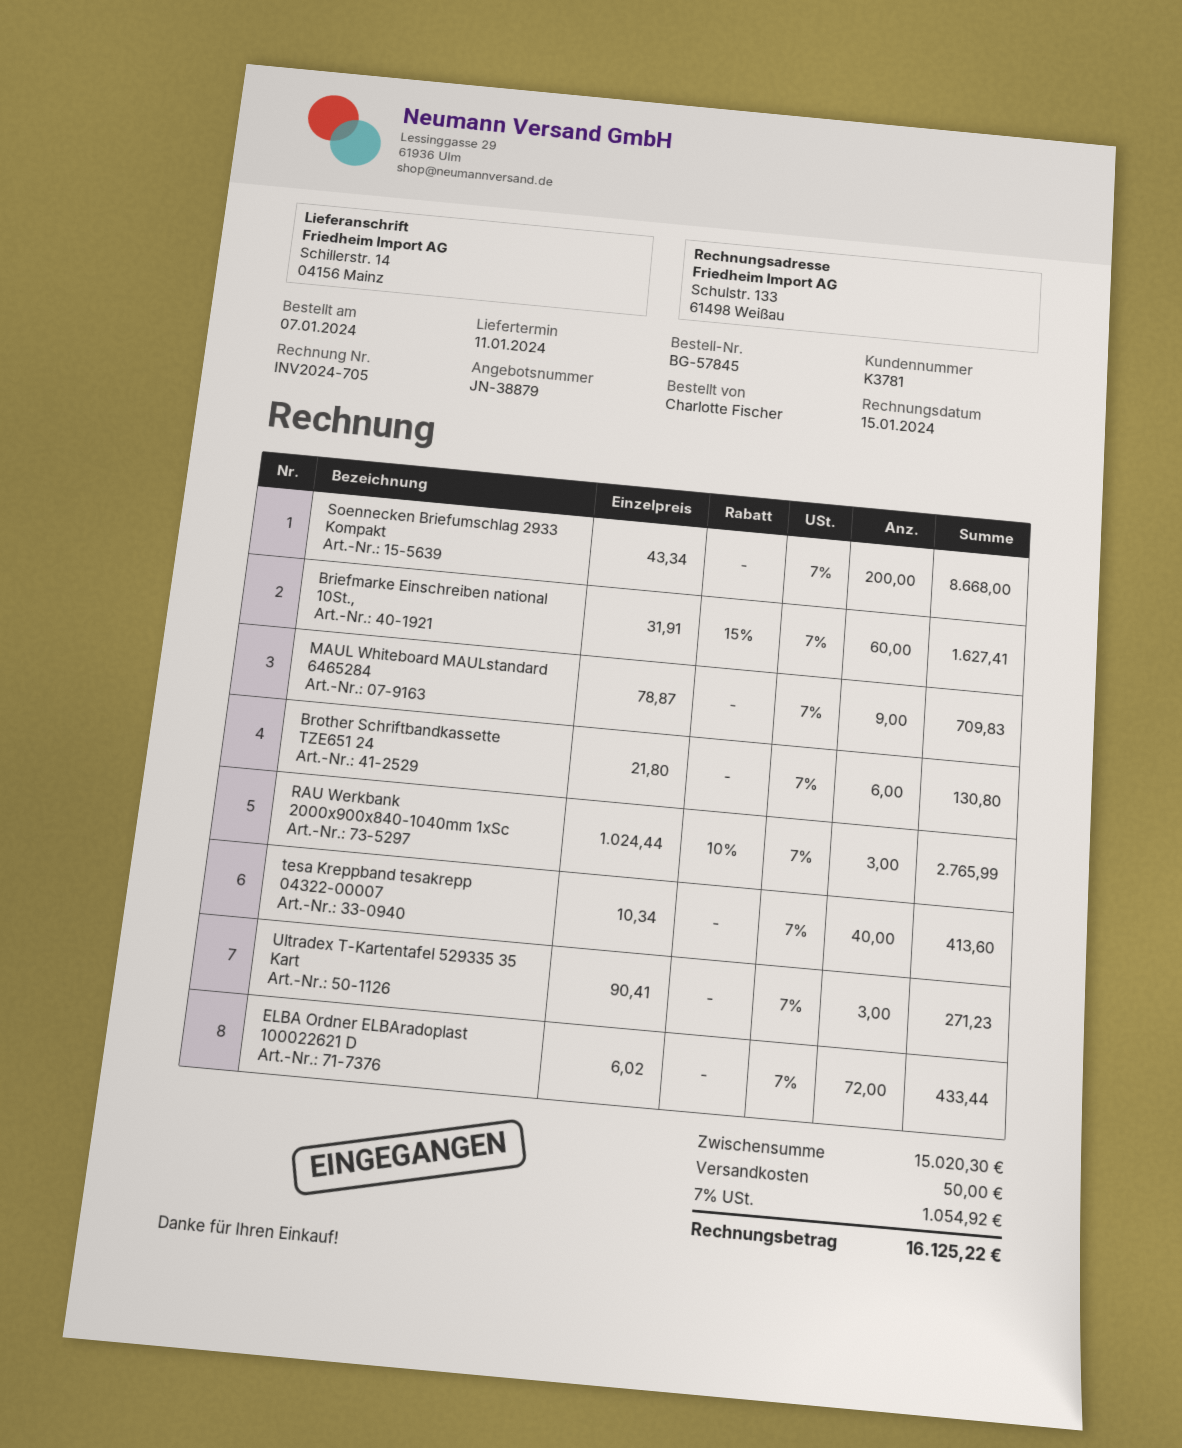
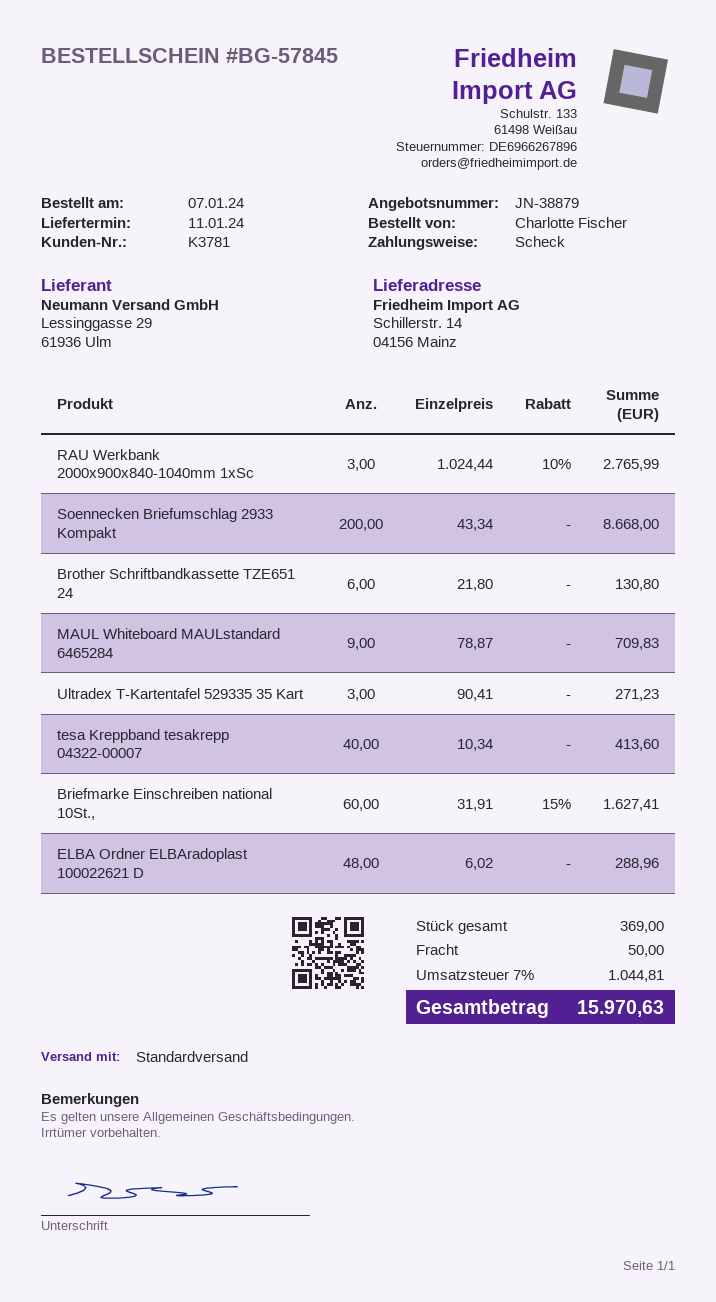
ELBA Ordner ELBAradoplast 100022621 D: 72 x 6.02 = 433.44 -> 48 x 6.02 = 288.96
tax: 7% = 1054.92 -> 7% = 1044.81
total: 16125.22 -> 15970.63

